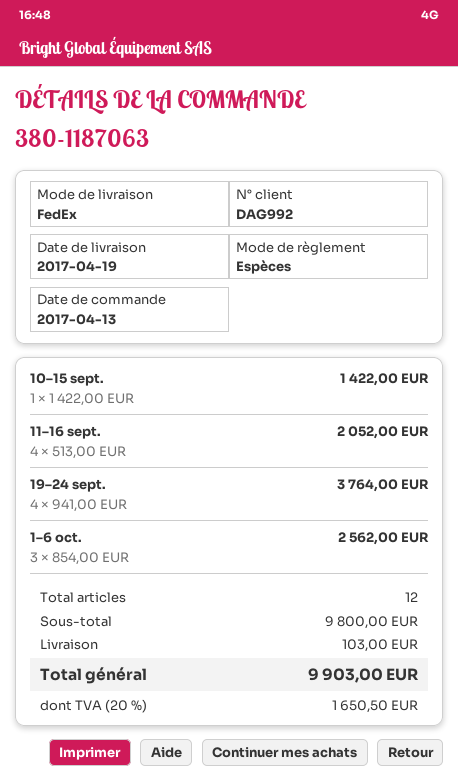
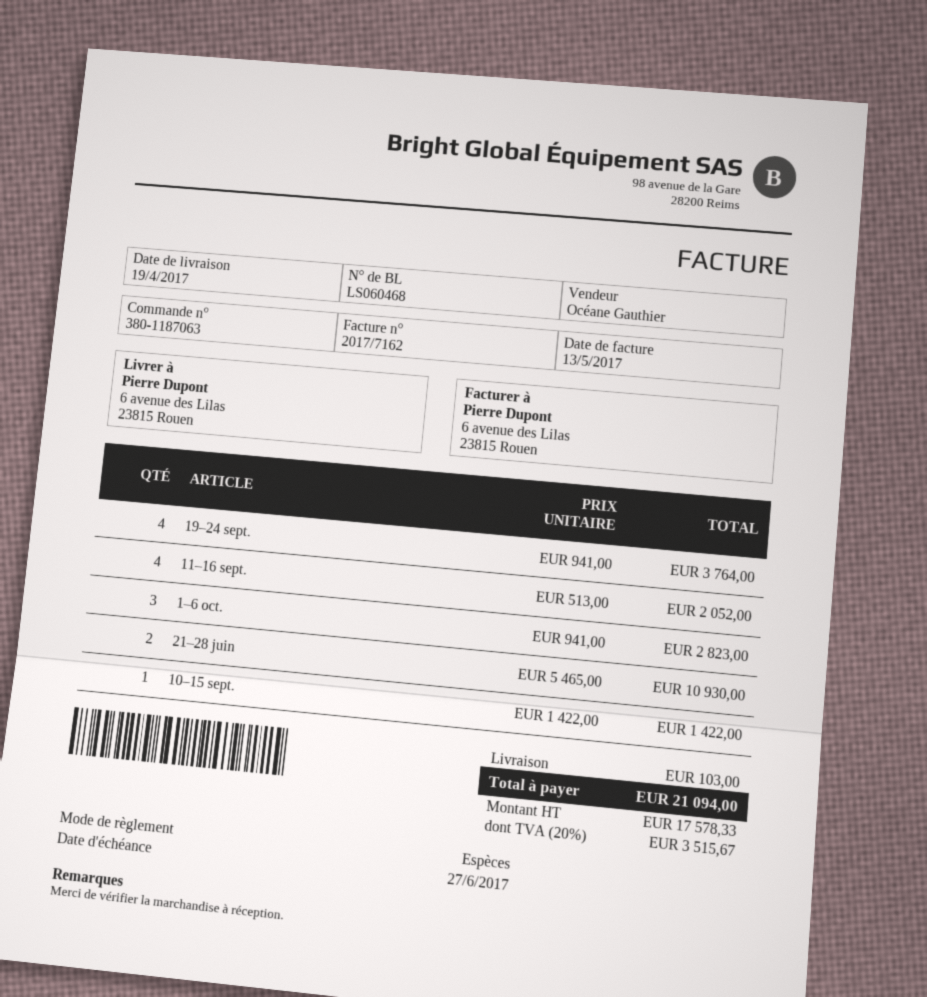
1–6 oct.: 3 x 854.00 = 2562.00 -> 3 x 941.00 = 2823.00
21–28 juin: none -> 2 x 5465.00 = 10930.00
tax: 20% = 1650.50 -> 20% = 3515.67
total: 9903.00 -> 21094.00

